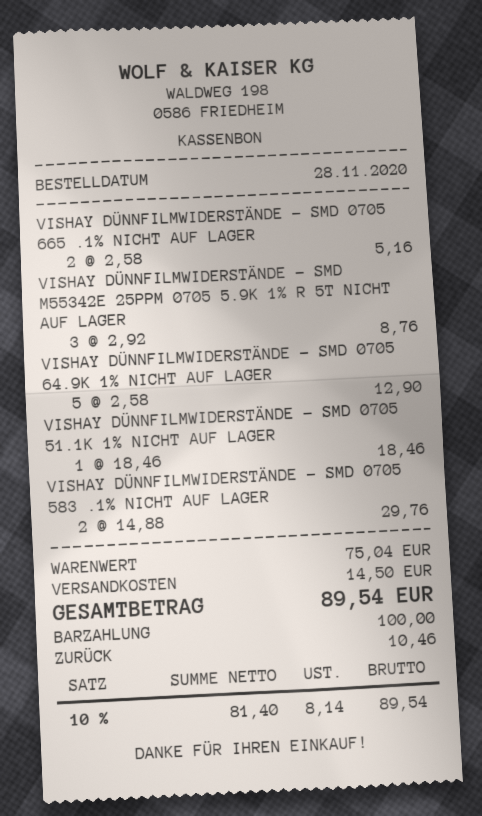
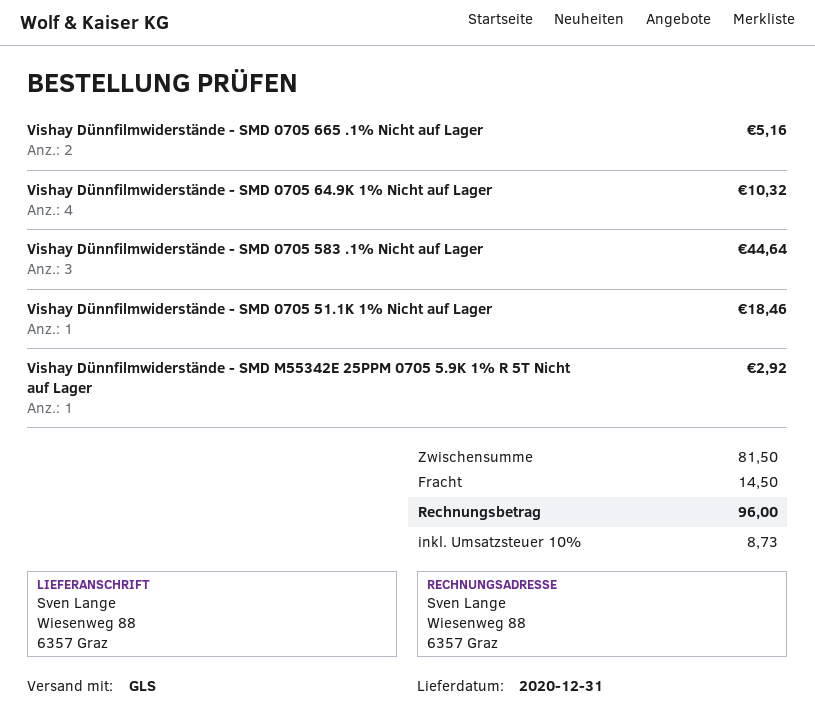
VISHAY DÜNNFILMWIDERSTÄNDE - SMD M55342E 25PPM 0705 5.9K 1% R 5T NICHT AUF LAGER: 3 for 8.76 -> 1 for 2.92
VISHAY DÜNNFILMWIDERSTÄNDE - SMD 0705 64.9K 1% NICHT AUF LAGER: 5 for 12.90 -> 4 for 10.32
VISHAY DÜNNFILMWIDERSTÄNDE - SMD 0705 583 .1% NICHT AUF LAGER: 2 for 29.76 -> 3 for 44.64
subtotal: 75.04 -> 81.50
tax: 10% = 8.14 -> 10% = 8.73
total: 89.54 -> 96.00

